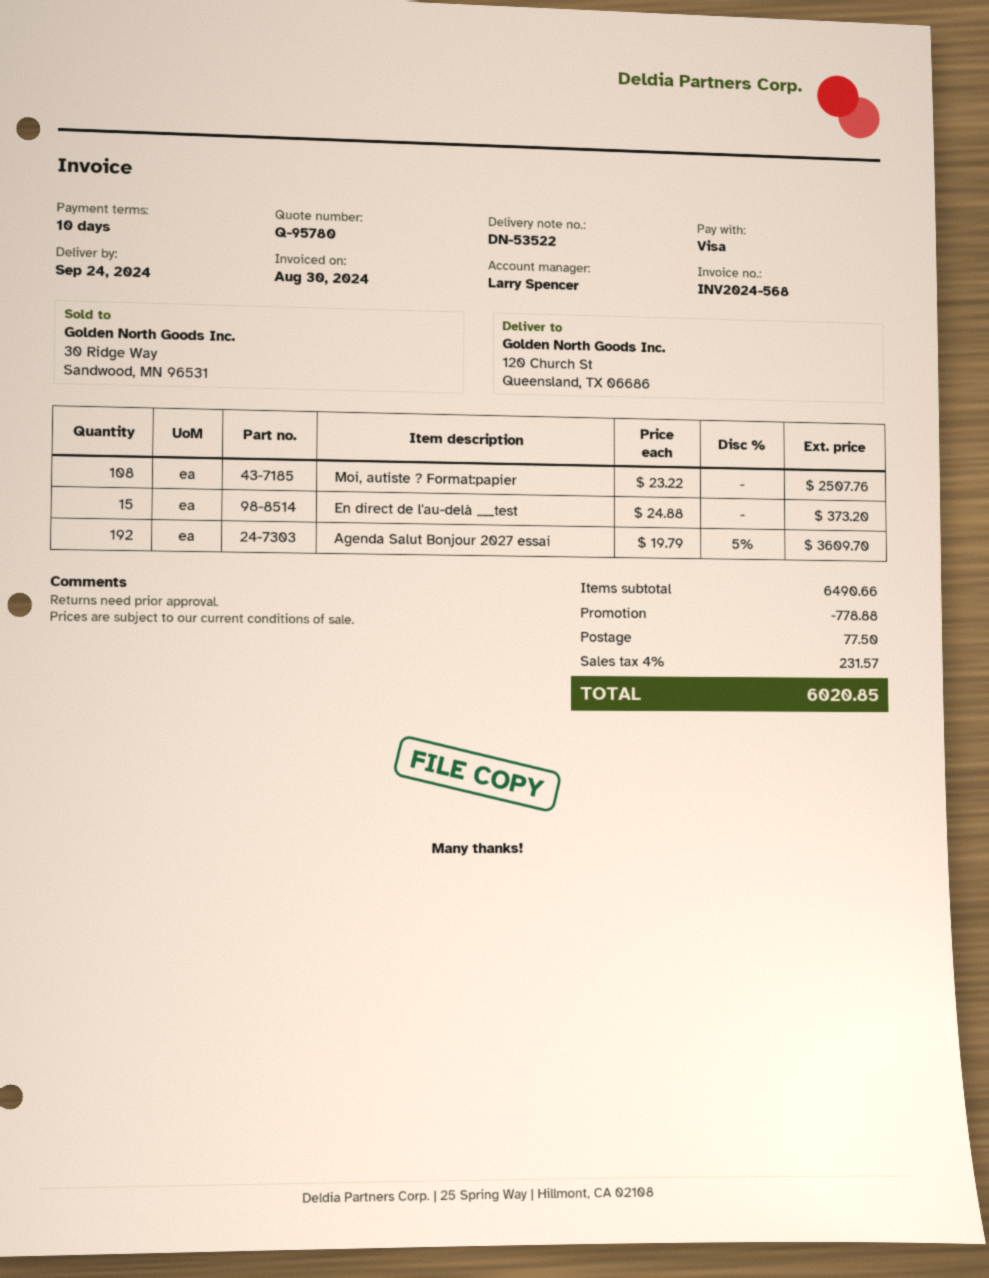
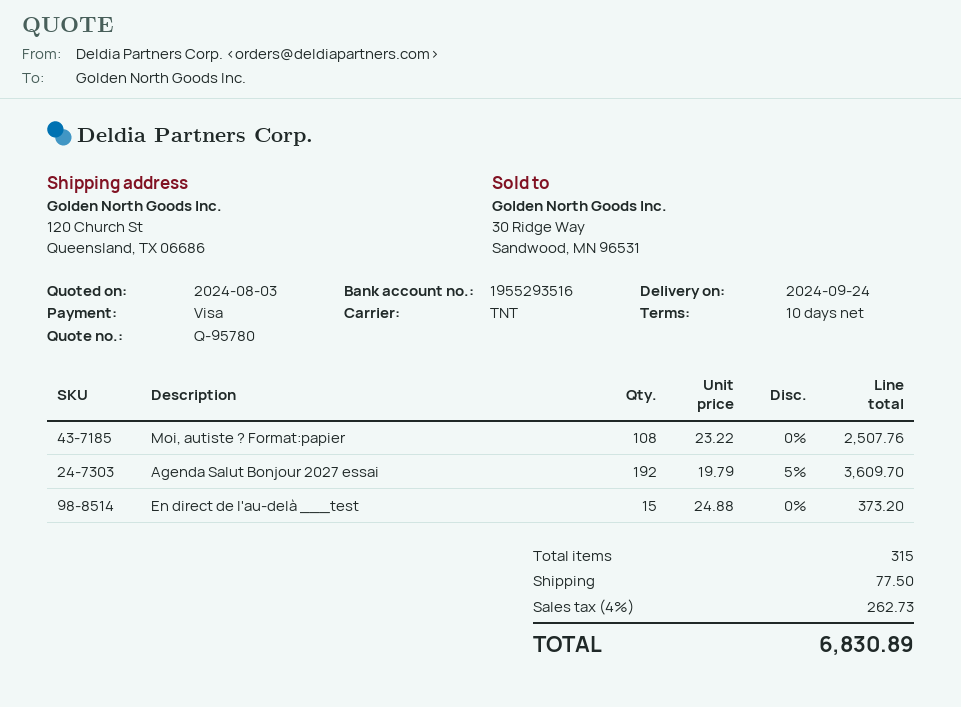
discount: 778.88 -> none
tax: 4% = 231.57 -> 4% = 262.73
total: 6020.85 -> 6830.89

